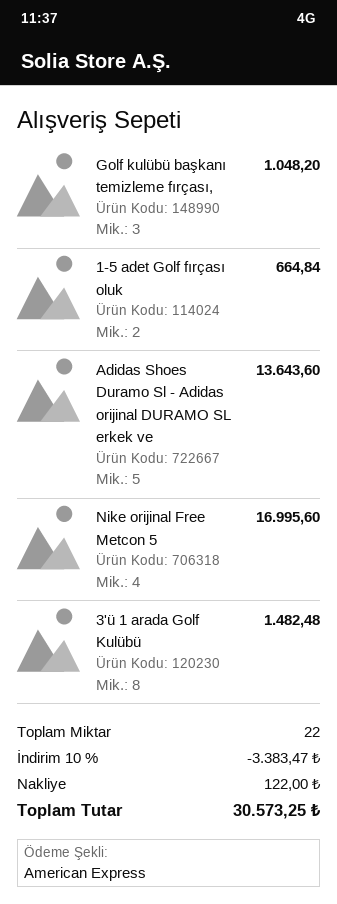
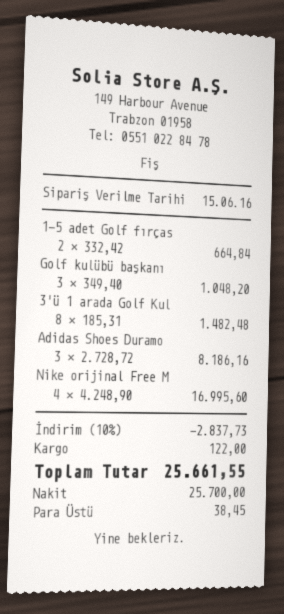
payment method: American Express -> cash
Adidas Shoes Duramo Sl - Adidas orijinal DURAMO SL erkek ve: 5 for 13643.60 -> 3 for 8186.16
discount: 10% = 3383.47 -> 10% = 2837.73
total: 30573.25 -> 25661.55

